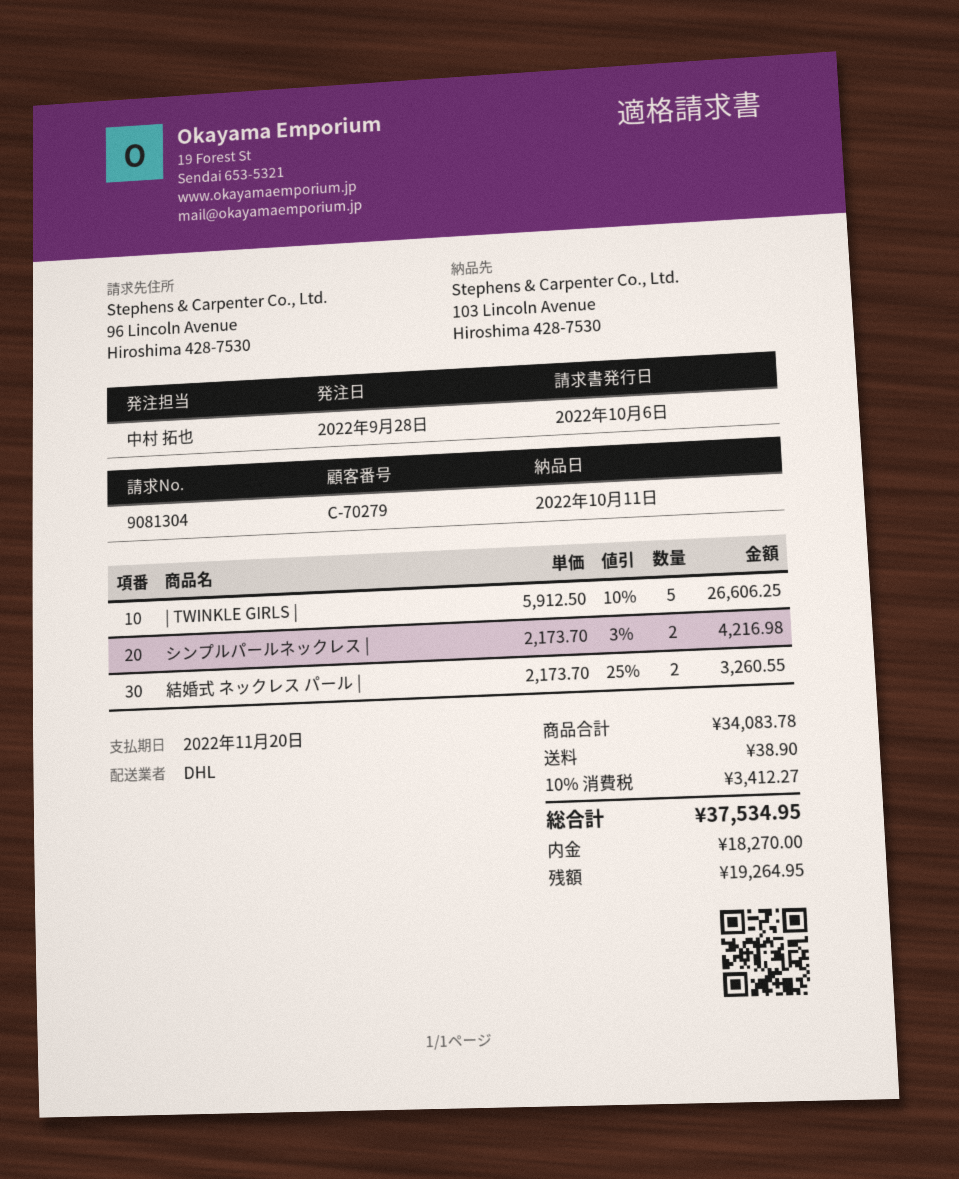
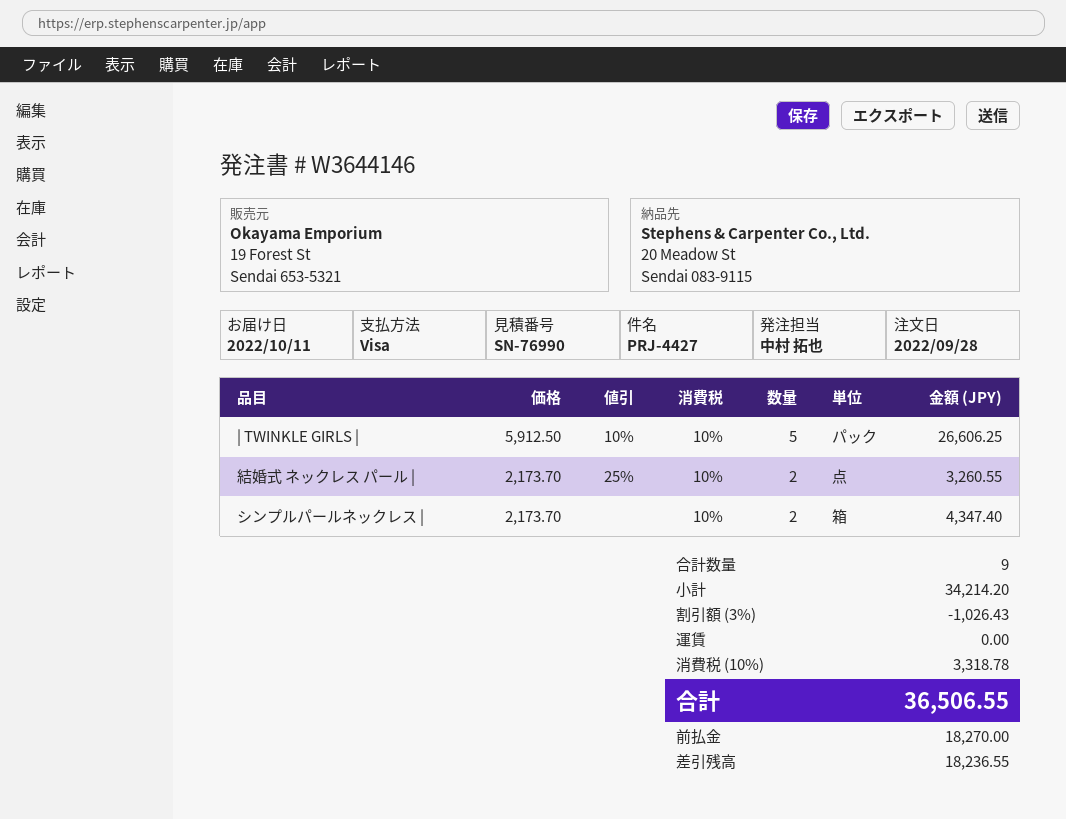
ship to: 103 Lincoln Avenue, Hiroshima 428-7530 -> 20 Meadow St, Sendai 083-9115
シンプルパールネックレス |: 2 x 2173.70 - 3% = 4216.98 -> 2 x 2173.70 = 4347.40
subtotal: 34083.78 -> 34214.20
discount: none -> 3% = 1026.43
shipping: 38.90 -> 0.00
tax: 10% = 3412.27 -> 10% = 3318.78
total: 37534.95 -> 36506.55
balance: 19264.95 -> 18236.55

